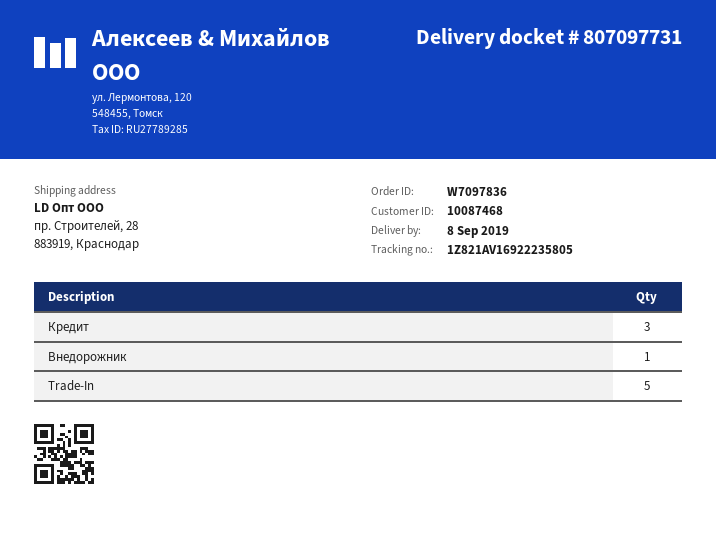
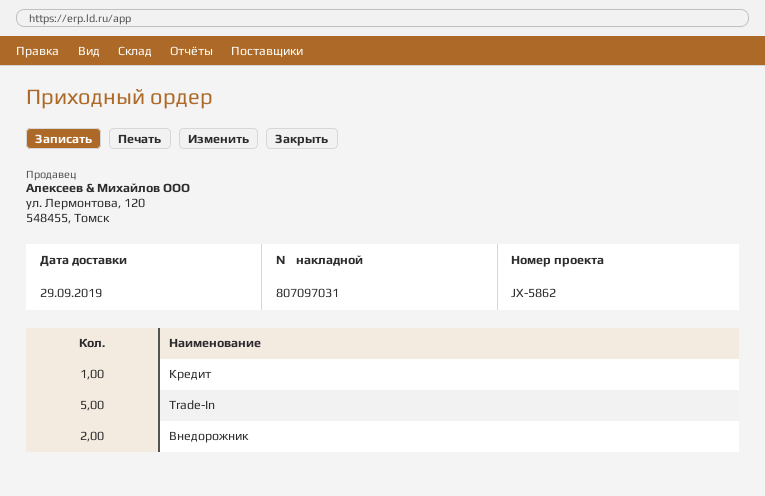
delivery note number: 807097731 -> 807097031
delivery date: 2019-09-08 -> 2019-09-29
Кредит: 3 -> 1
Внедорожник: 1 -> 2

